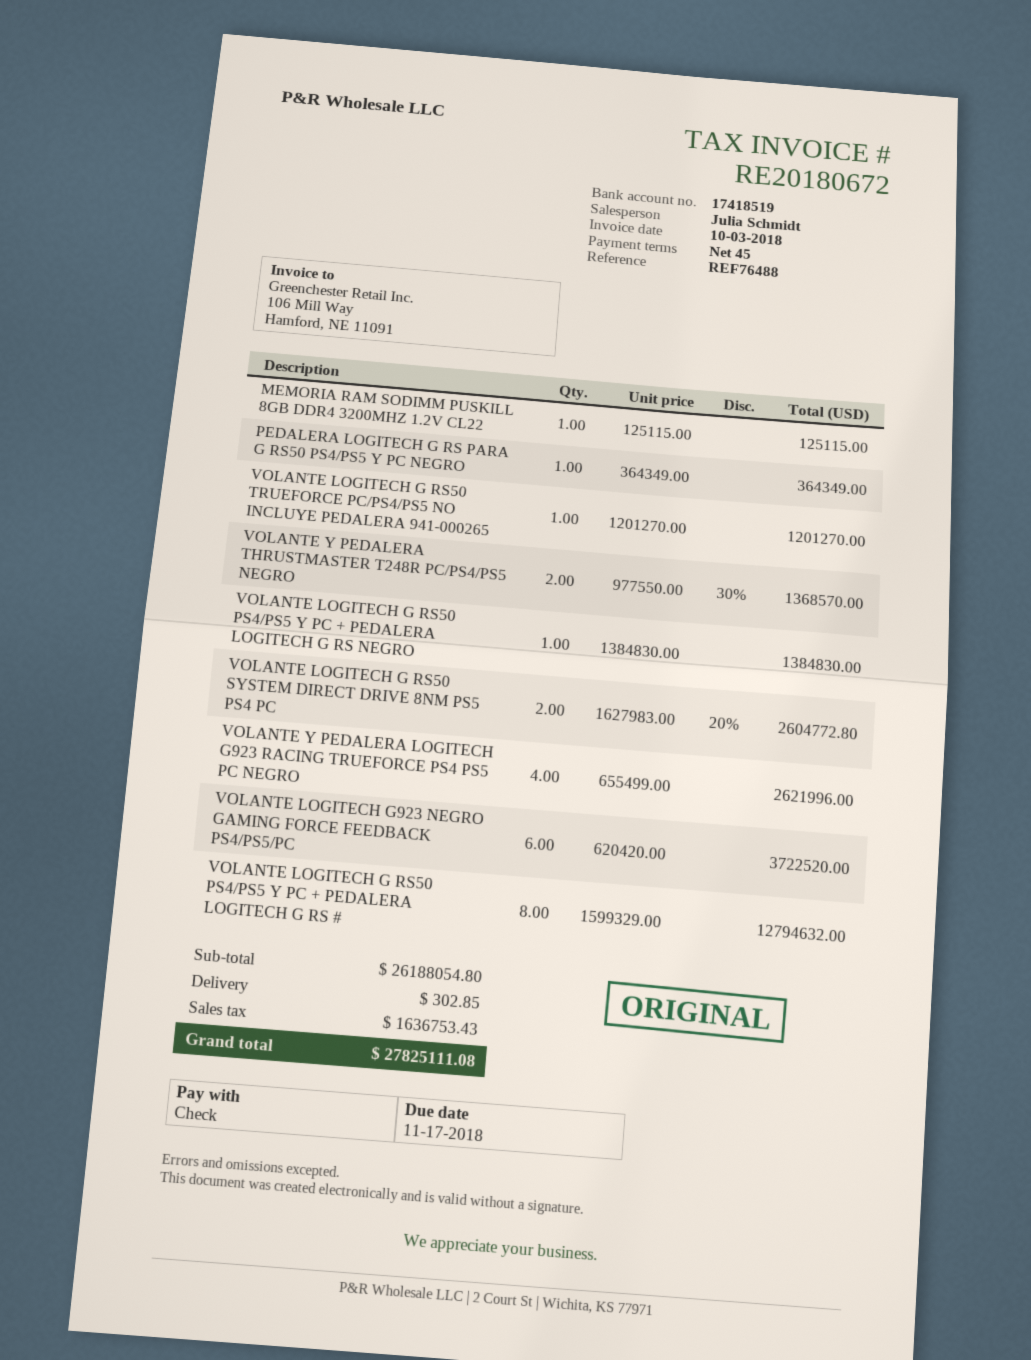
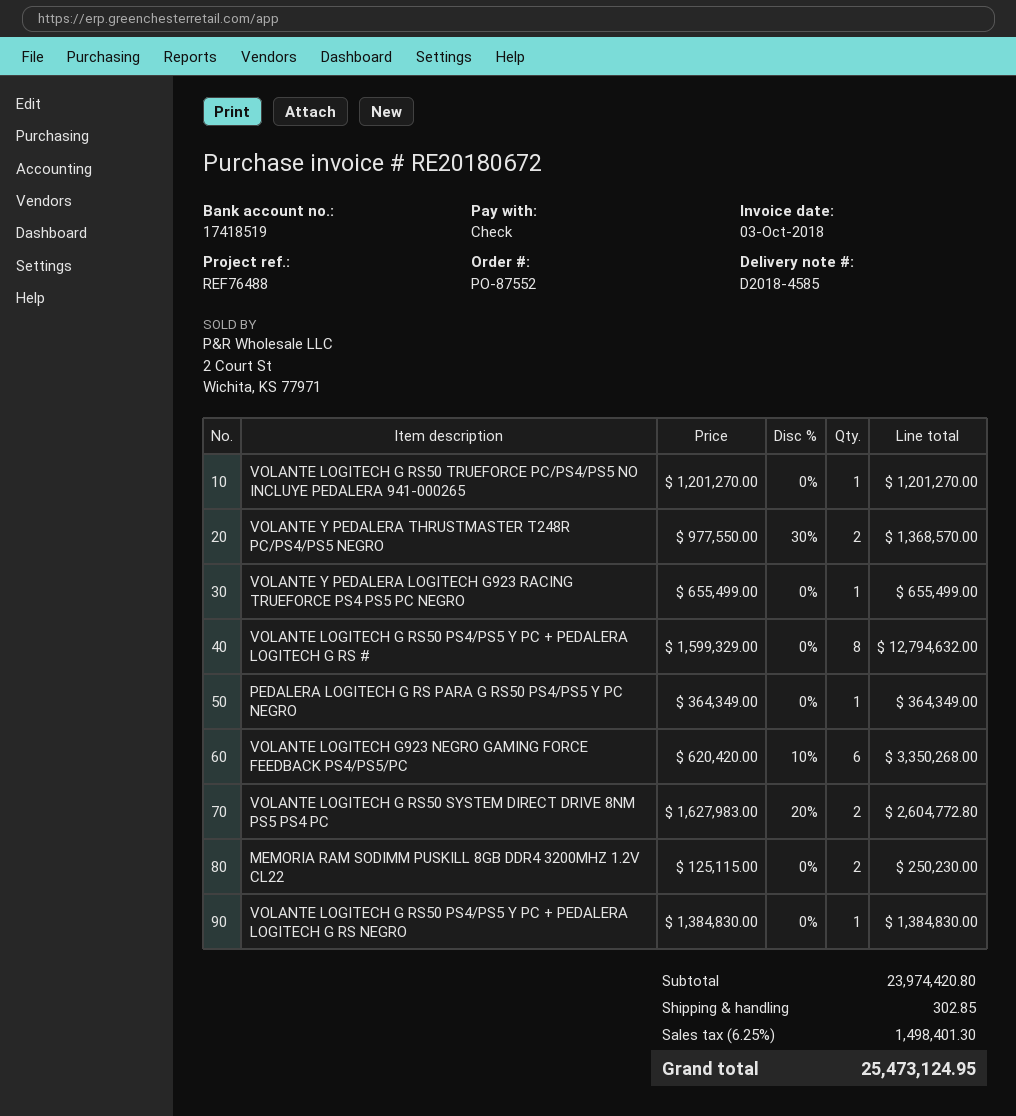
MEMORIA RAM SODIMM PUSKILL 8GB DDR4 3200MHZ 1.2V CL22: 1 x 125115.00 = 125115.00 -> 2 x 125115.00 = 250230.00
VOLANTE Y PEDALERA LOGITECH G923 RACING TRUEFORCE PS4 PS5 PC NEGRO: 4 x 655499.00 = 2621996.00 -> 1 x 655499.00 = 655499.00
VOLANTE LOGITECH G923 NEGRO GAMING FORCE FEEDBACK PS4/PS5/PC: 6 x 620420.00 = 3722520.00 -> 6 x 620420.00 - 10% = 3350268.00
subtotal: 26188054.80 -> 23974420.80
tax: 1636753.43 -> 1498401.30
total: 27825111.08 -> 25473124.95

